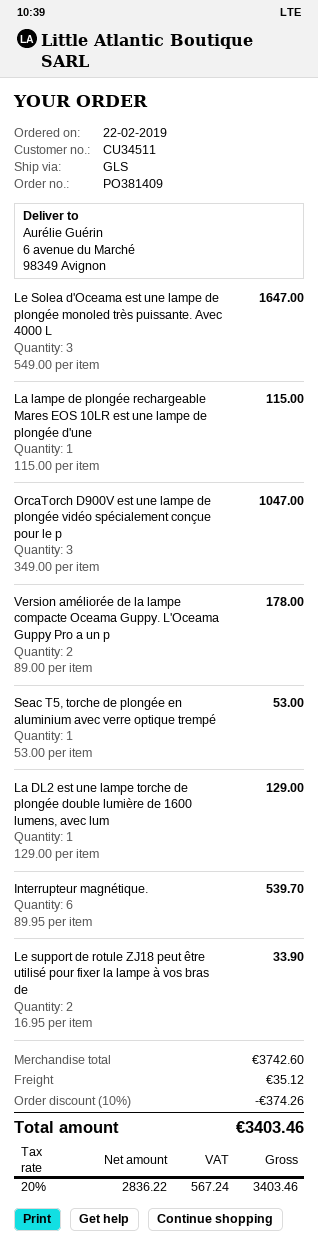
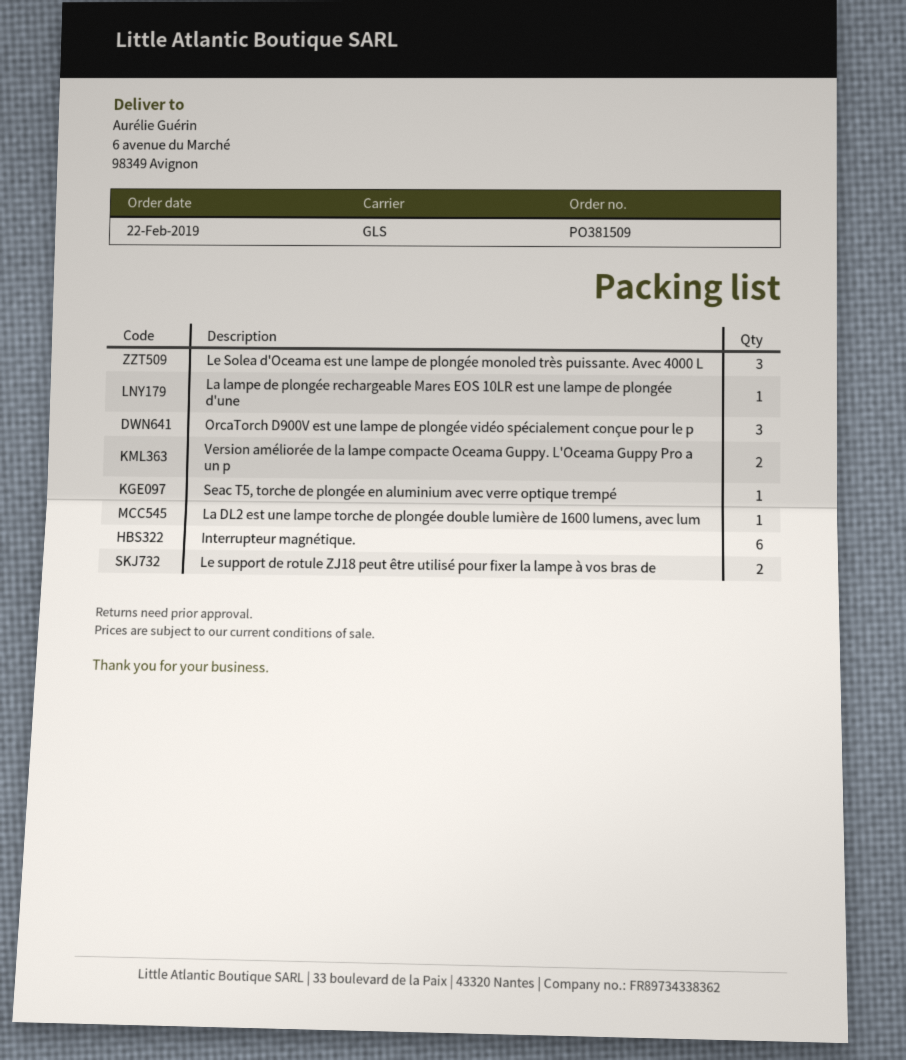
order number: PO381409 -> PO381509

